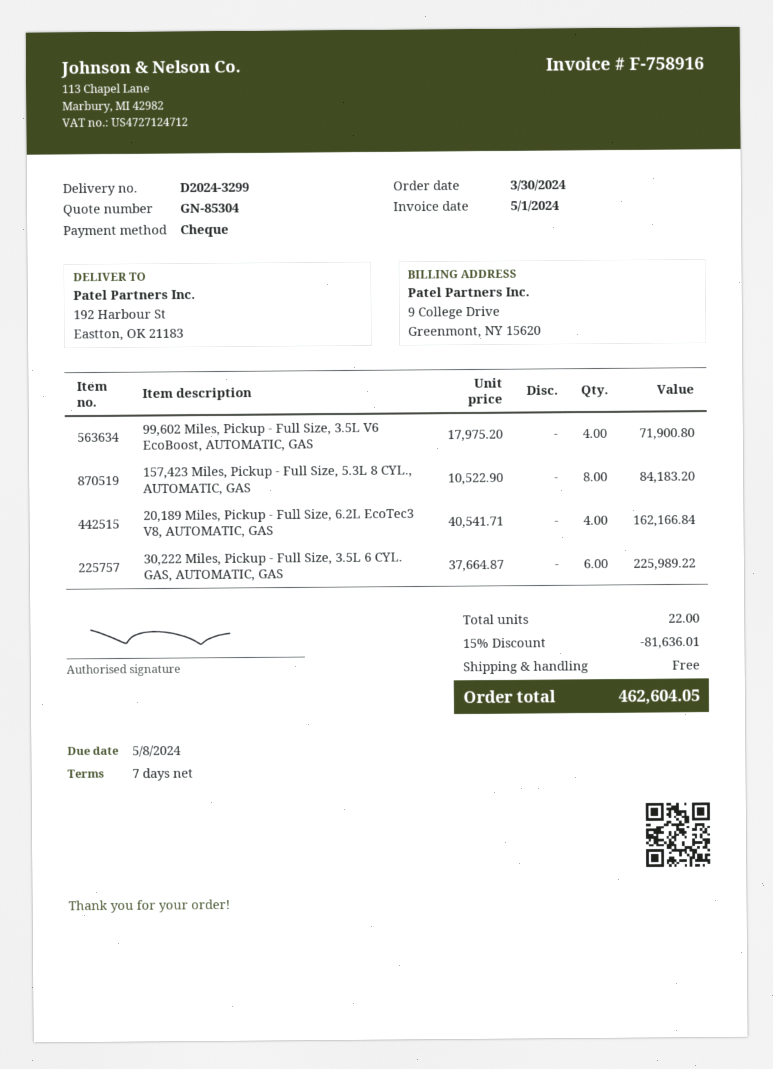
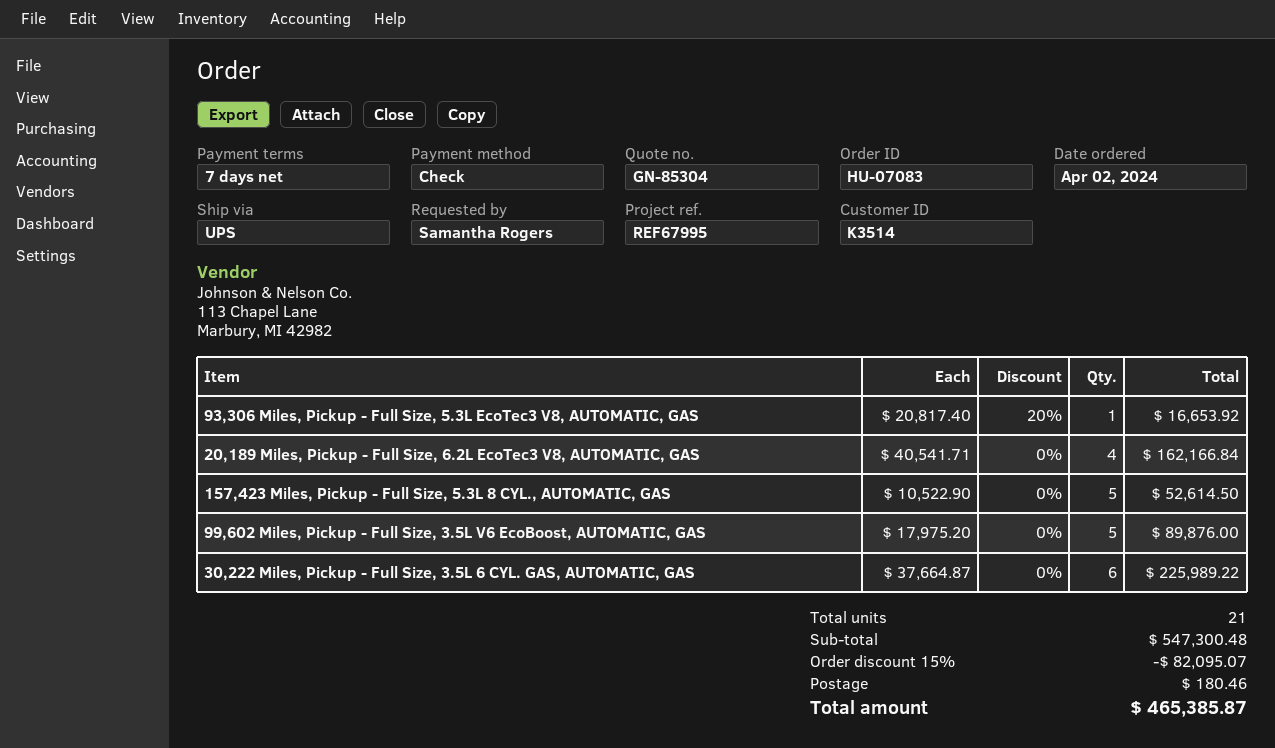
order date: 2024-03-30 -> 2024-04-02
99,602 Miles, Pickup - Full Size, 3.5L V6 EcoBoost, AUTOMATIC, GAS: 4 x 17975.20 = 71900.80 -> 5 x 17975.20 = 89876.00
157,423 Miles, Pickup - Full Size, 5.3L 8 CYL., AUTOMATIC, GAS: 8 x 10522.90 = 84183.20 -> 5 x 10522.90 = 52614.50
93,306 Miles, Pickup - Full Size, 5.3L EcoTec3 V8, AUTOMATIC, GAS: none -> 1 x 20817.40 - 20% = 16653.92
total quantity: 22 -> 21
discount: 15% = 81636.01 -> 15% = 82095.07
shipping: 0.00 -> 180.46
total: 462604.05 -> 465385.87

